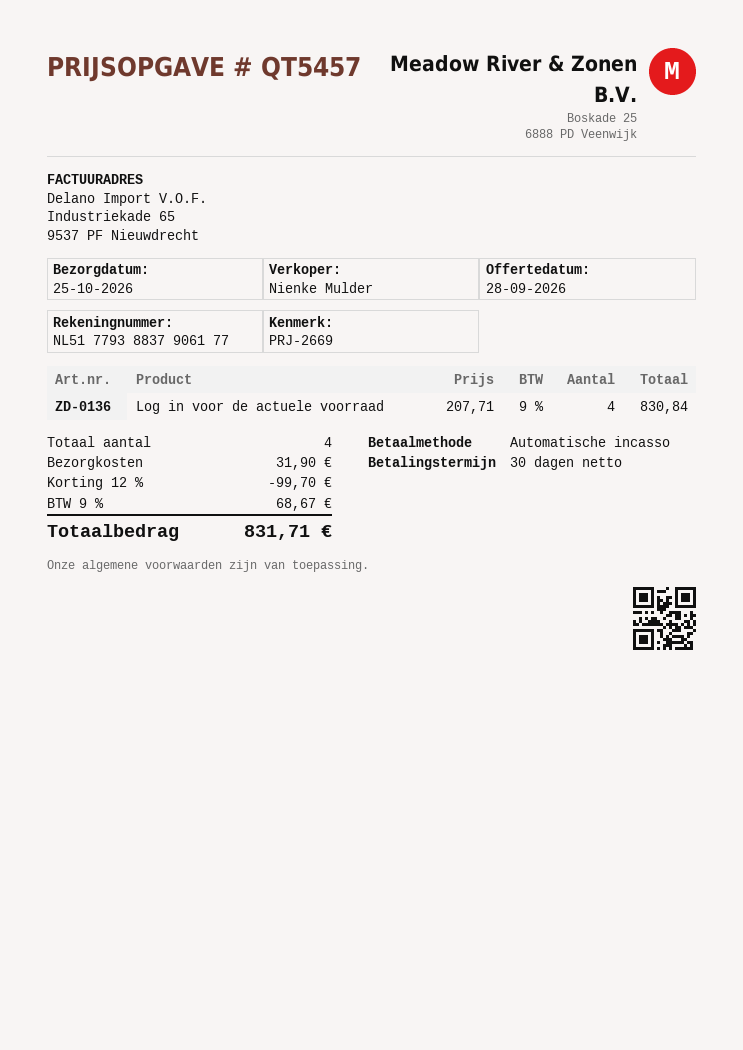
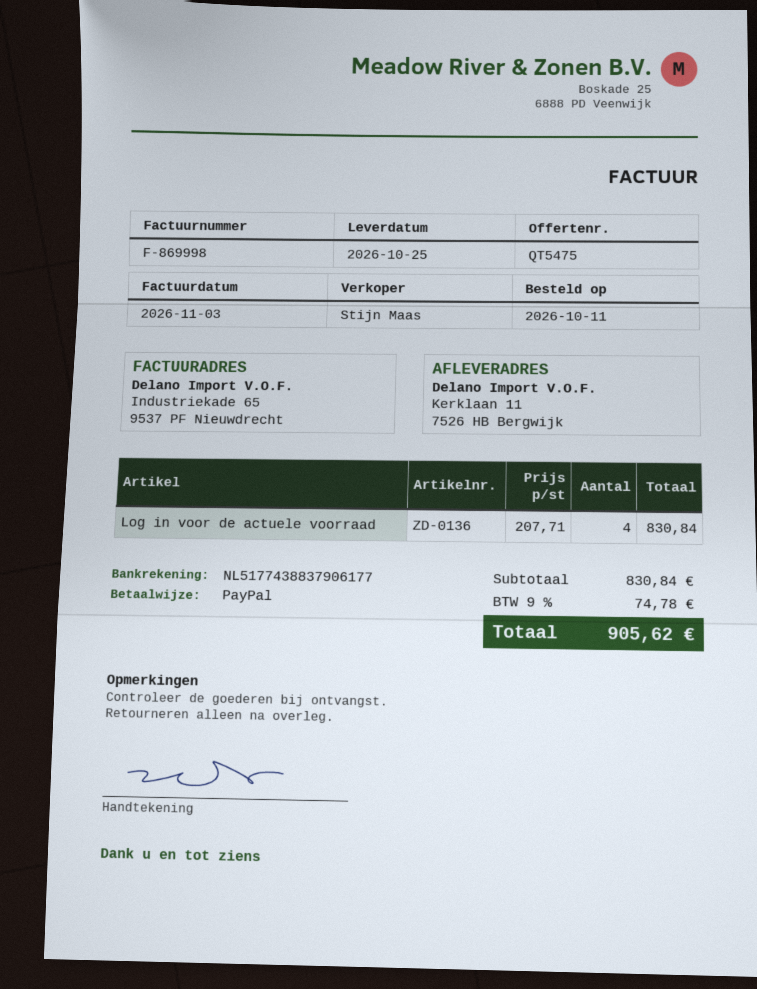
quote number: QT5457 -> QT5475
sales rep: Nienke Mulder -> Stijn Maas
payment method: direct debit -> PayPal
bank account: NL5177938837906177 -> NL5177438837906177
discount: 12% = 99.70 -> none
shipping: 31.90 -> none
tax: 9% = 68.67 -> 9% = 74.78
total: 831.71 -> 905.62

